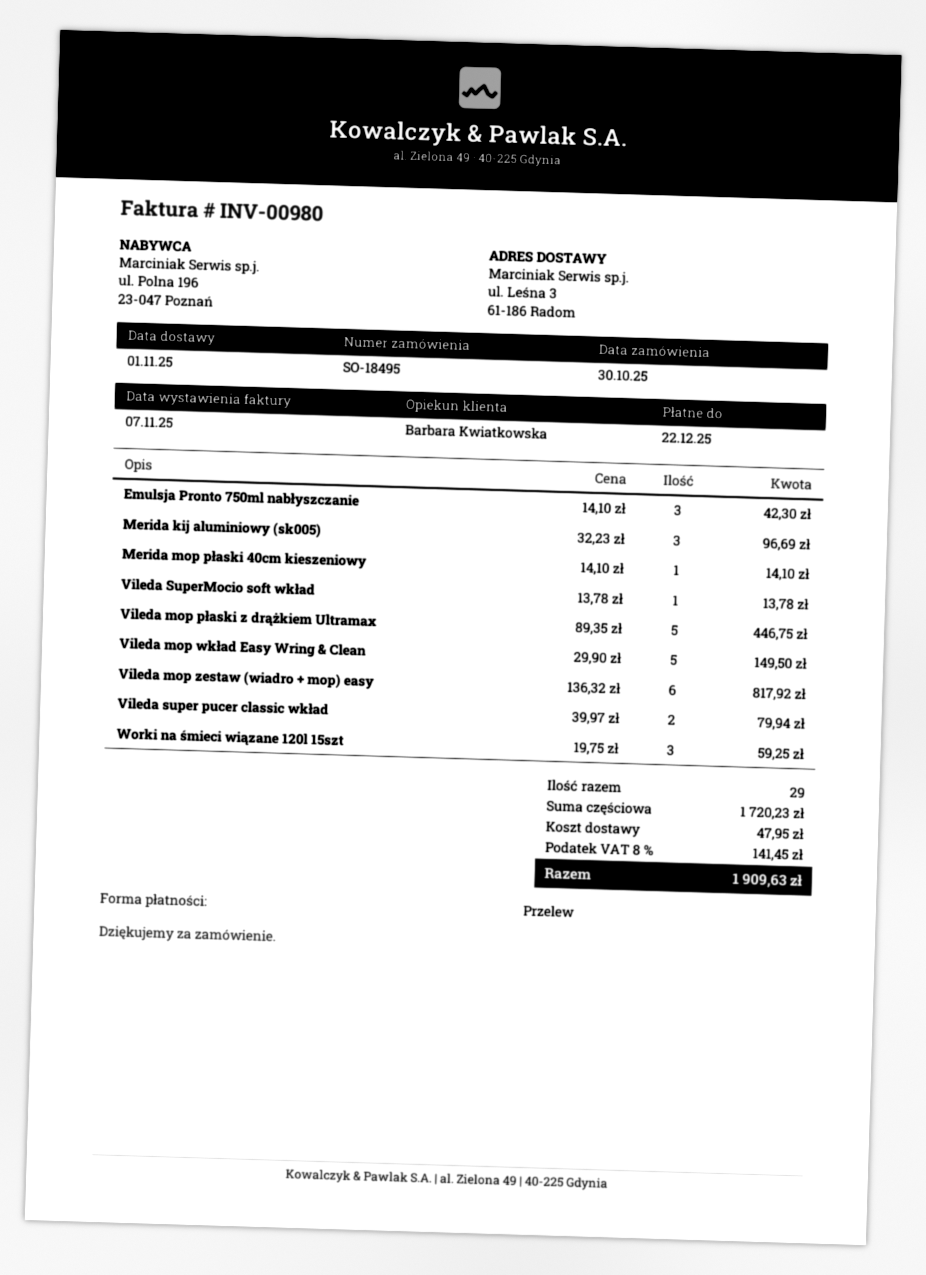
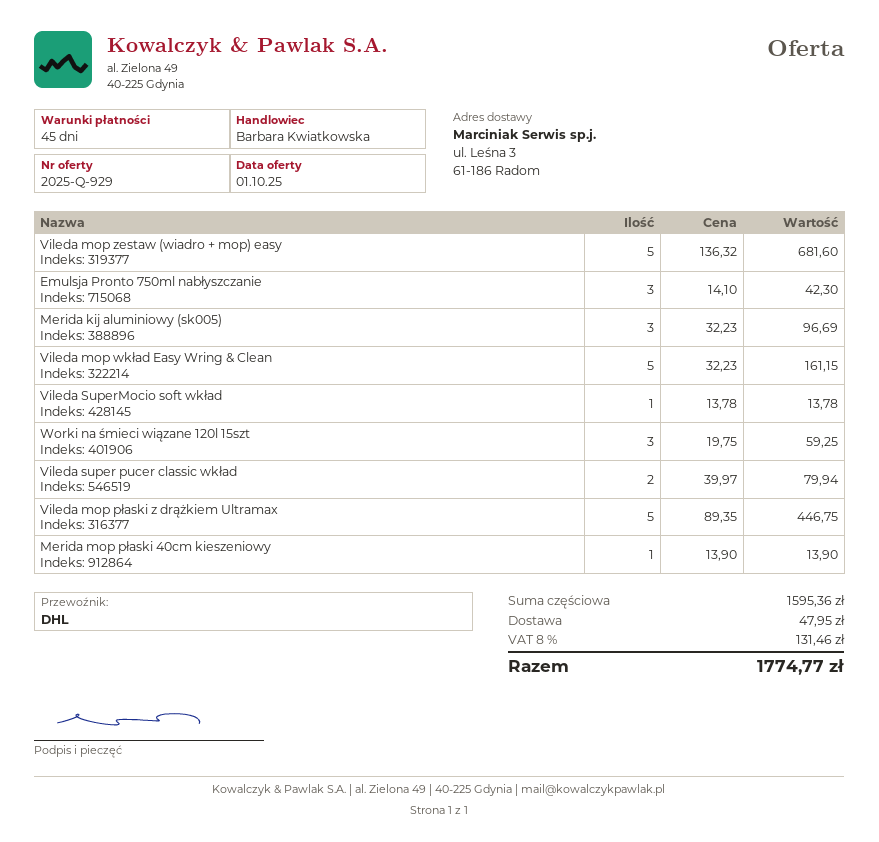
Merida mop płaski 40cm kieszeniowy: 1 x 14.10 = 14.10 -> 1 x 13.90 = 13.90
Vileda mop wkład Easy Wring & Clean: 5 x 29.90 = 149.50 -> 5 x 32.23 = 161.15
Vileda mop zestaw (wiadro + mop) easy: 6 x 136.32 = 817.92 -> 5 x 136.32 = 681.60
subtotal: 1720.23 -> 1595.36
tax: 8% = 141.45 -> 8% = 131.46
total: 1909.63 -> 1774.77

